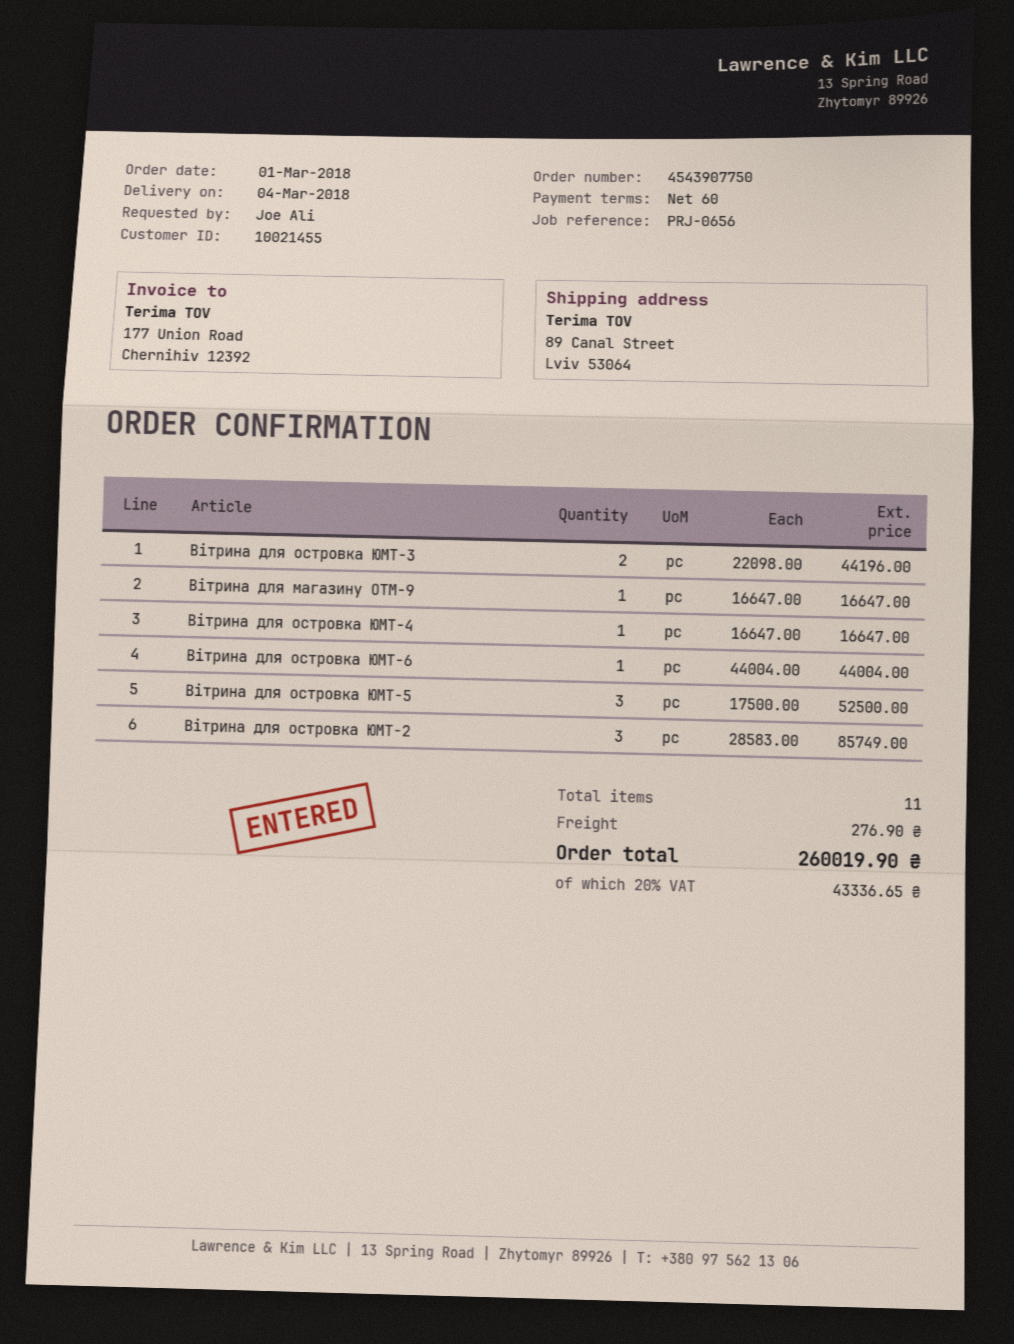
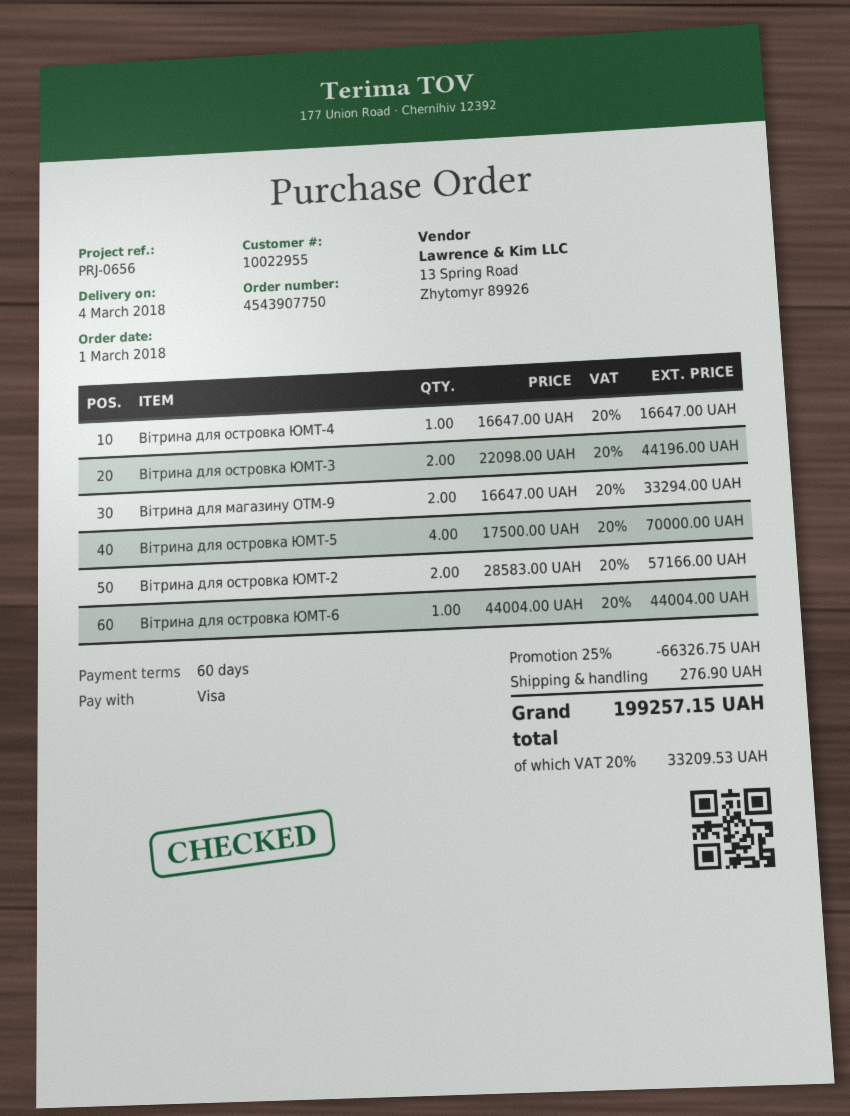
customer number: 10021455 -> 10022955
Вітрина для магазину ОТМ-9: 1 x 16647.00 = 16647.00 -> 2 x 16647.00 = 33294.00
Вітрина для островка ЮМТ-5: 3 x 17500.00 = 52500.00 -> 4 x 17500.00 = 70000.00
Вітрина для островка ЮМТ-2: 3 x 28583.00 = 85749.00 -> 2 x 28583.00 = 57166.00
discount: none -> 25% = 66326.75
tax: 20% = 43336.65 -> 20% = 33209.53
total: 260019.90 -> 199257.15

